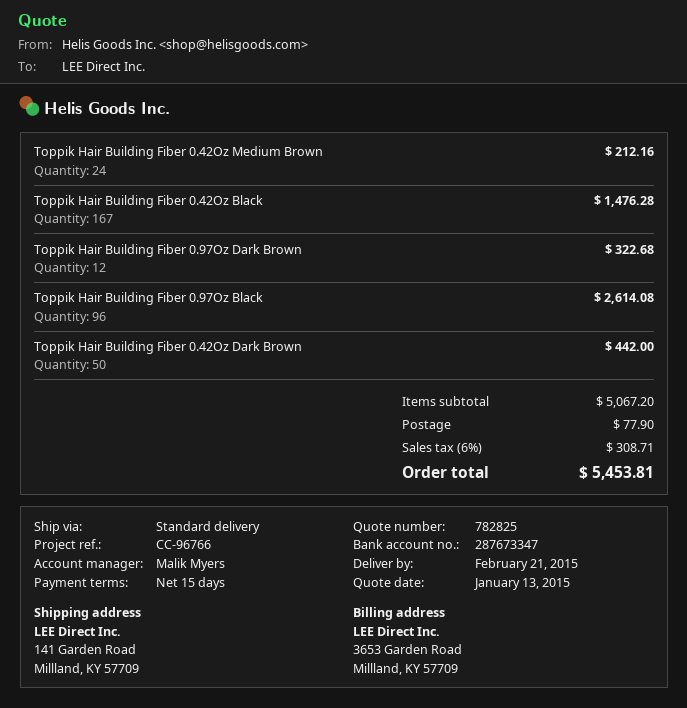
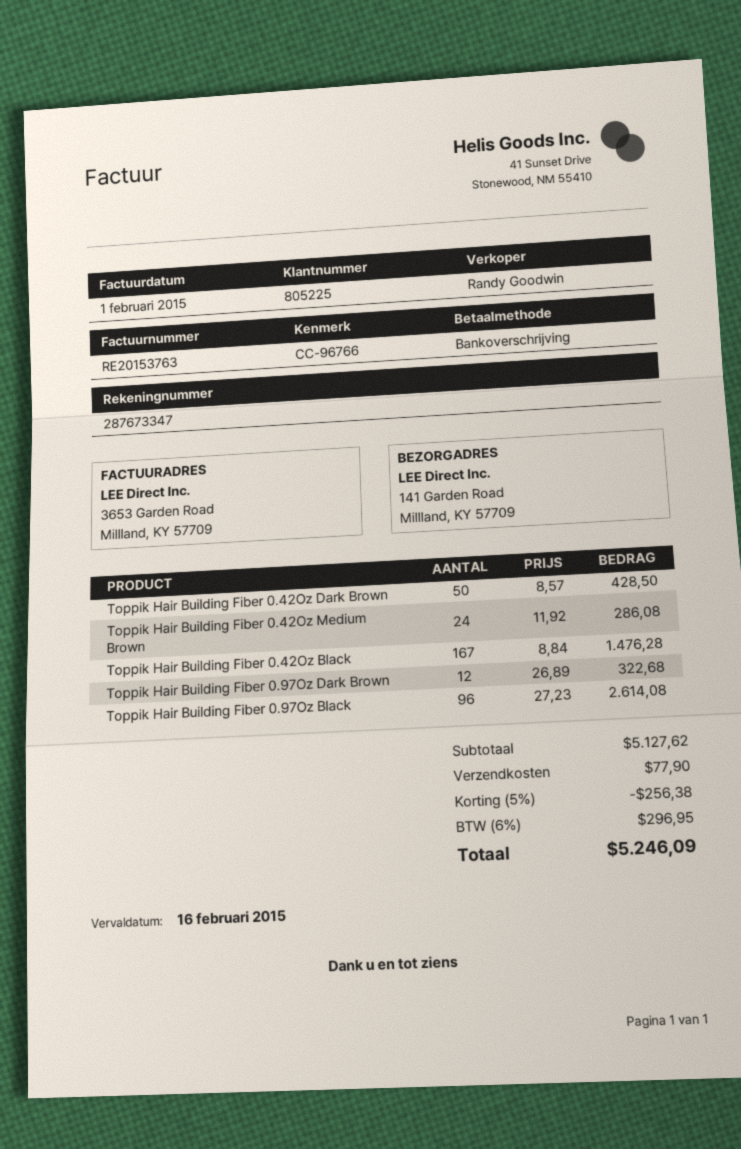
sales rep: Malik Myers -> Randy Goodwin
Toppik Hair Building Fiber 0.42Oz Medium Brown: 24 for 212.16 -> 24 for 286.08
Toppik Hair Building Fiber 0.42Oz Dark Brown: 50 for 442.00 -> 50 for 428.50
subtotal: 5067.20 -> 5127.62
discount: none -> 5% = 256.38
tax: 6% = 308.71 -> 6% = 296.95
total: 5453.81 -> 5246.09

